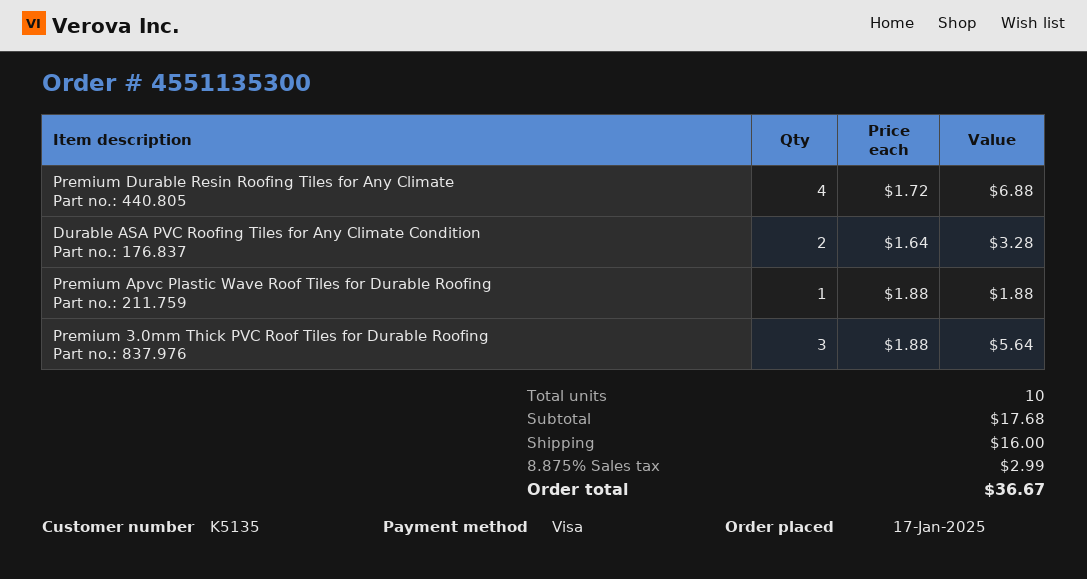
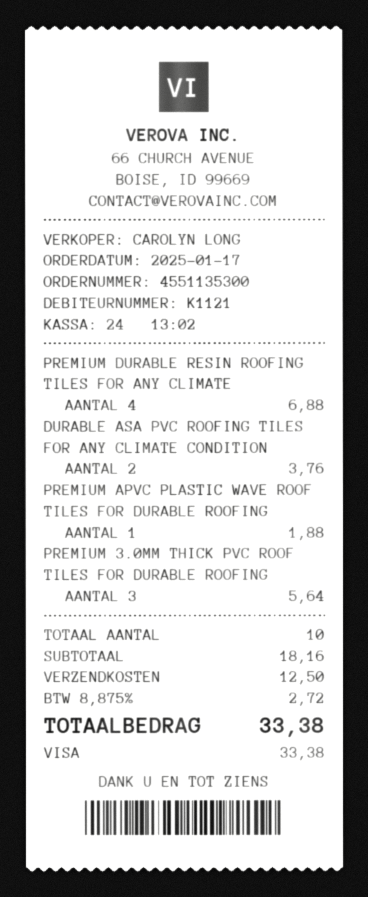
customer number: K5135 -> K1121
Durable ASA PVC Roofing Tiles for Any Climate Condition: 2 for 3.28 -> 2 for 3.76
subtotal: 17.68 -> 18.16
shipping: 16.00 -> 12.50
tax: 8.875% = 2.99 -> 8.875% = 2.72
total: 36.67 -> 33.38

